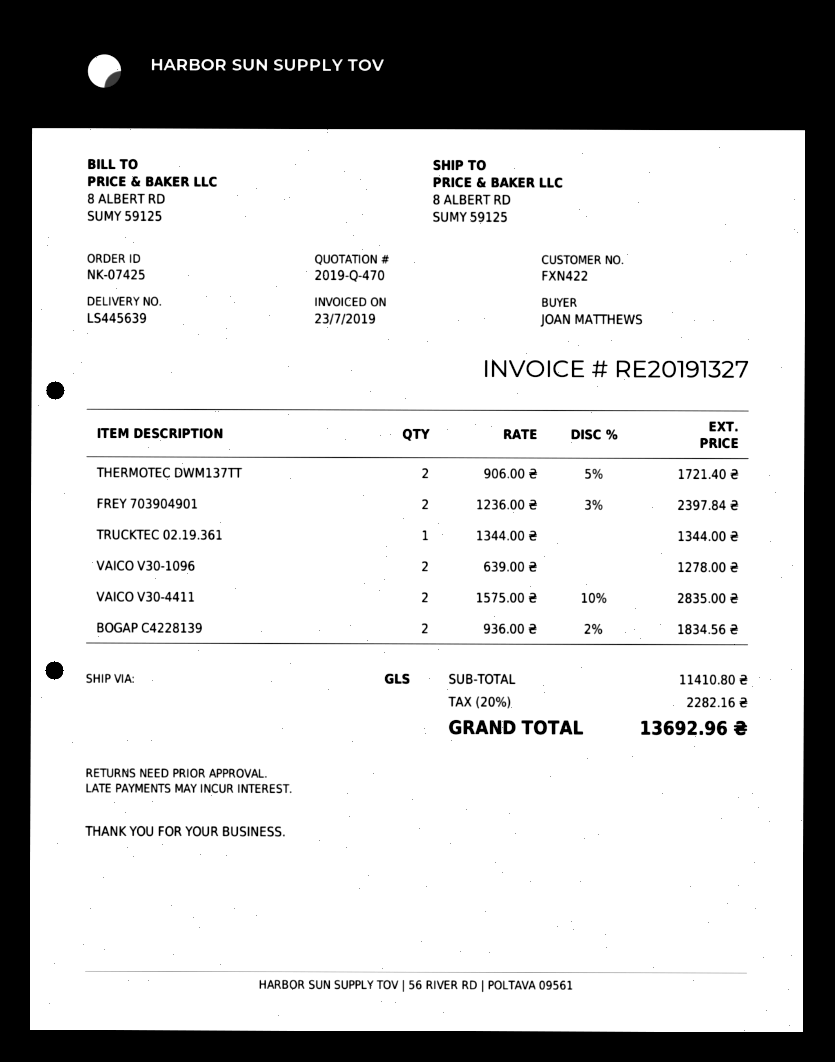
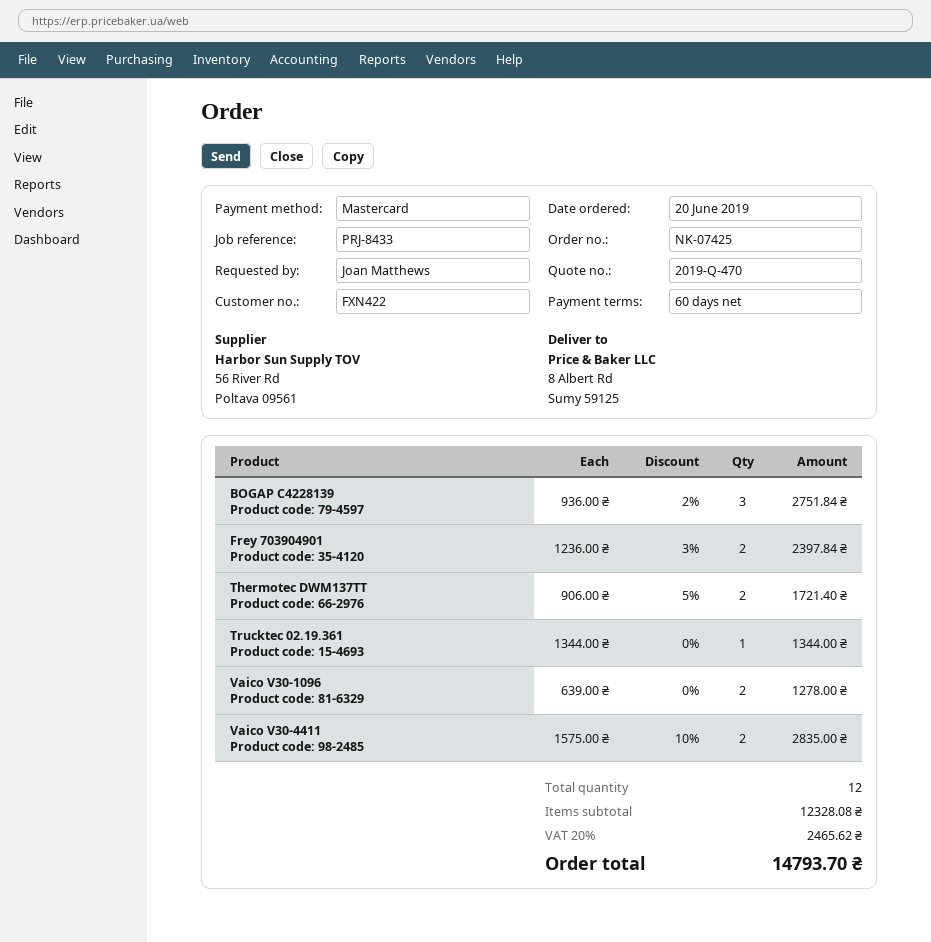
BOGAP C4228139: 2 x 936.00 - 2% = 1834.56 -> 3 x 936.00 - 2% = 2751.84
subtotal: 11410.80 -> 12328.08
tax: 20% = 2282.16 -> 20% = 2465.62
total: 13692.96 -> 14793.70

